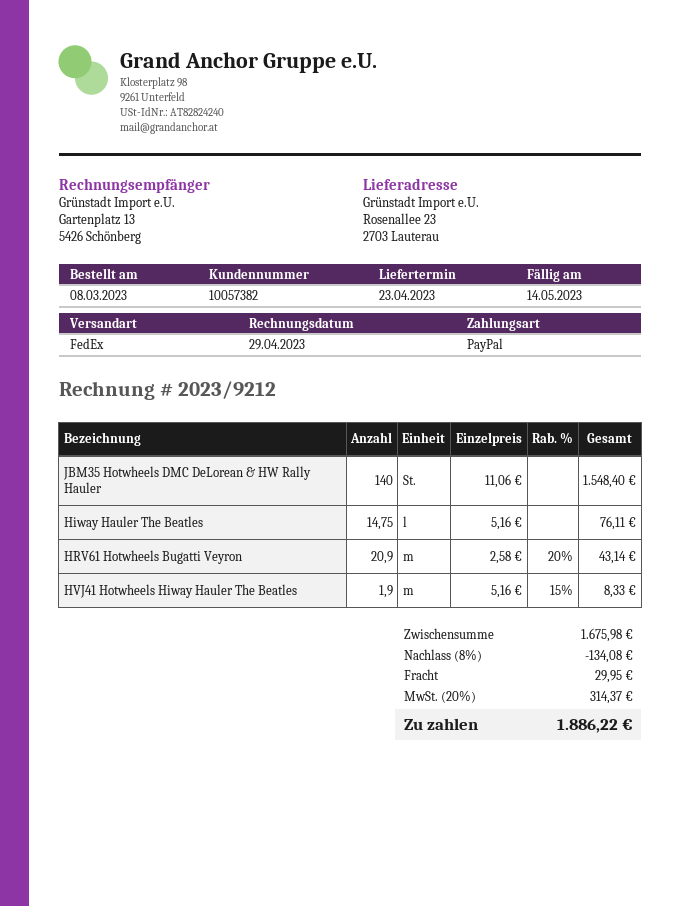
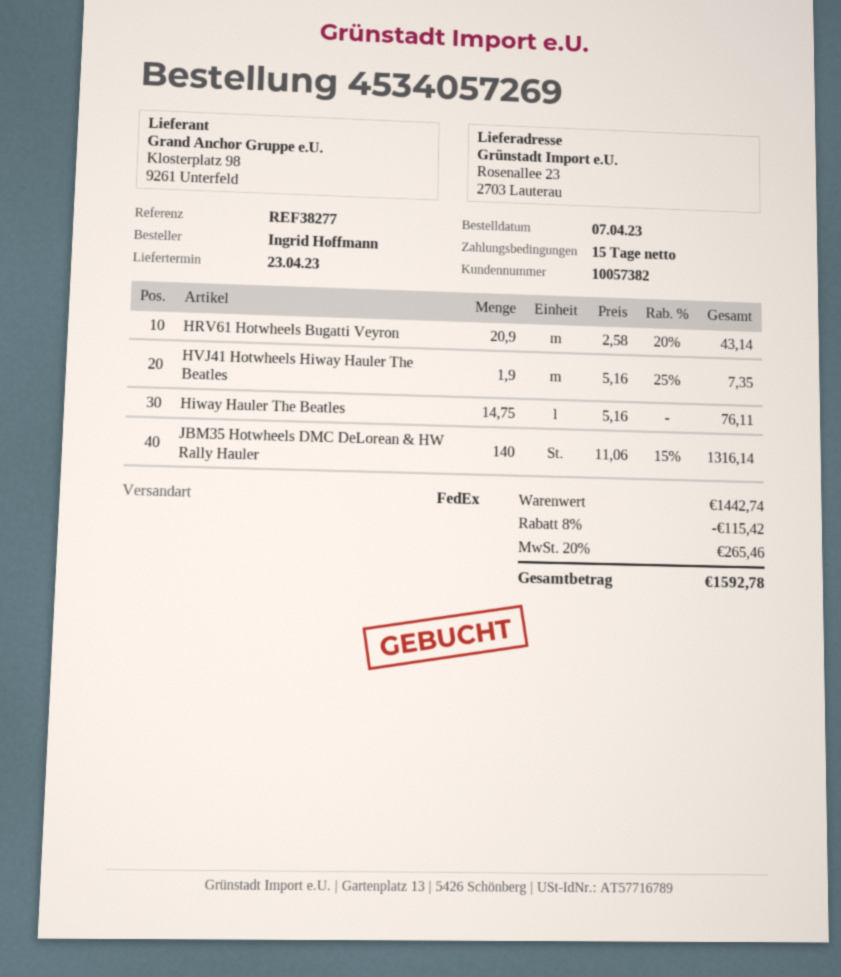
order date: 2023-03-08 -> 2023-04-07
JBM35 Hotwheels DMC DeLorean & HW Rally Hauler: 140 x 11.06 = 1548.40 -> 140 x 11.06 - 15% = 1316.14
HVJ41 Hotwheels Hiway Hauler The Beatles: 1.9 x 5.16 - 15% = 8.33 -> 1.9 x 5.16 - 25% = 7.35
subtotal: 1675.98 -> 1442.74
discount: 8% = 134.08 -> 8% = 115.42
shipping: 29.95 -> none
tax: 20% = 314.37 -> 20% = 265.46
total: 1886.22 -> 1592.78

